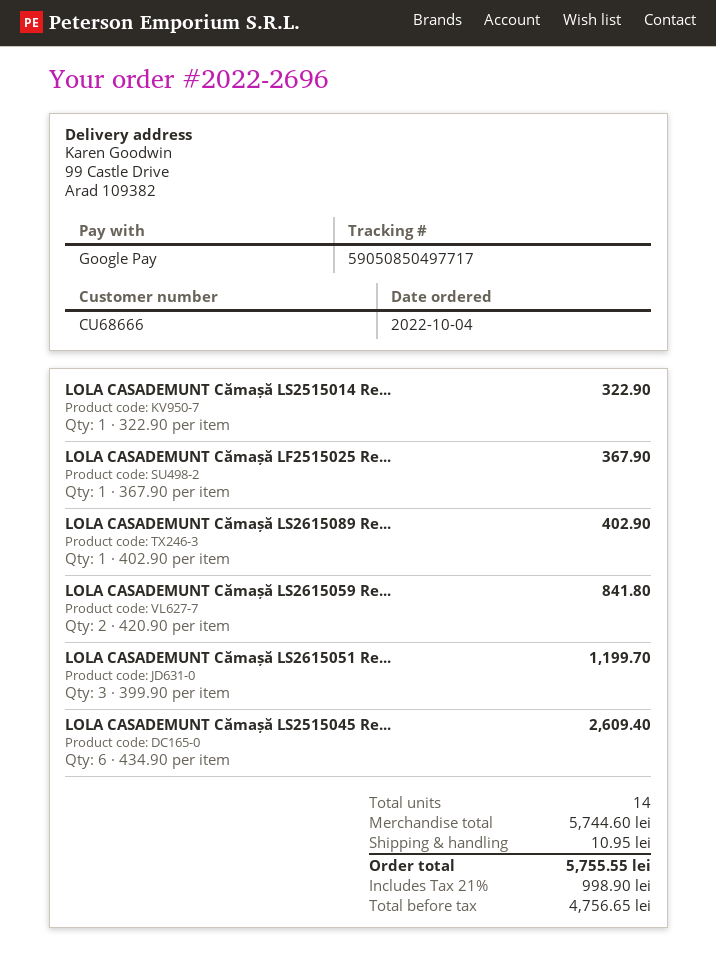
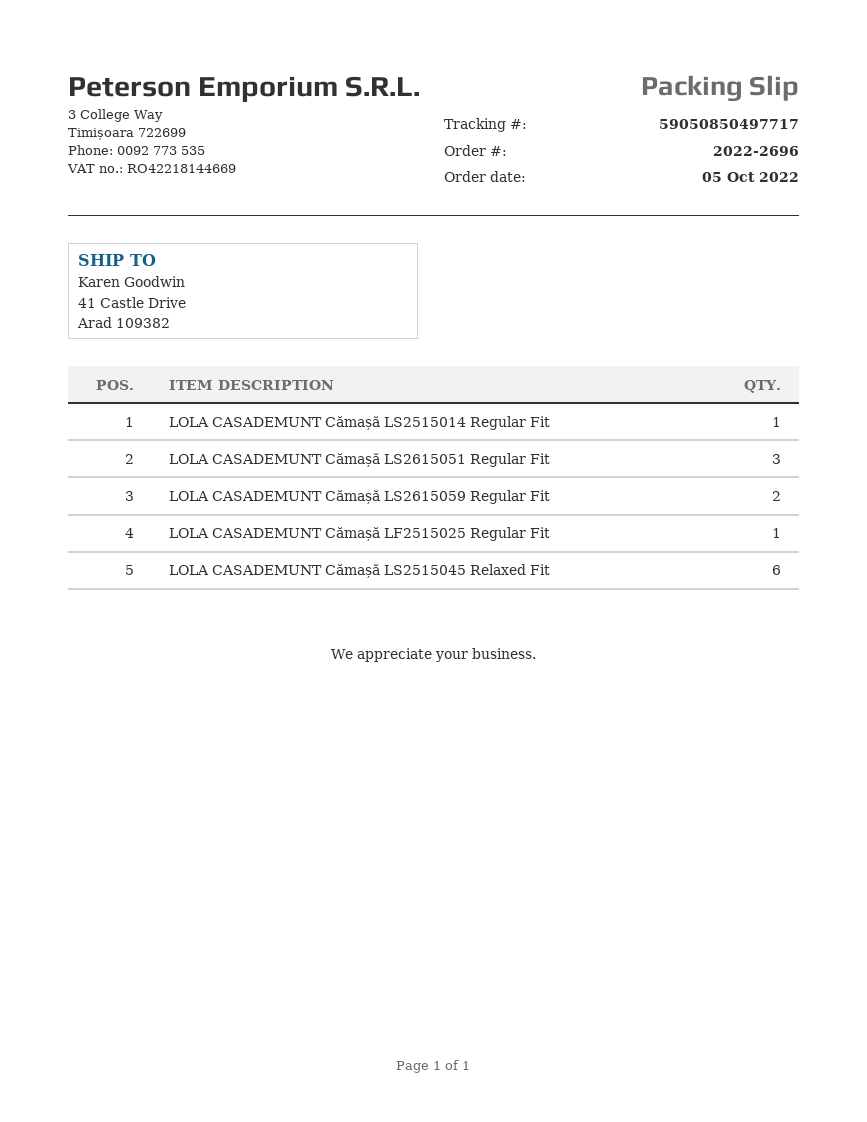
order date: 2022-10-04 -> 2022-10-05
ship to: 99 Castle Drive, Arad 109382 -> 41 Castle Drive, Arad 109382
LOLA CASADEMUNT Cămașă LS2615089 Re...: 1 -> none

